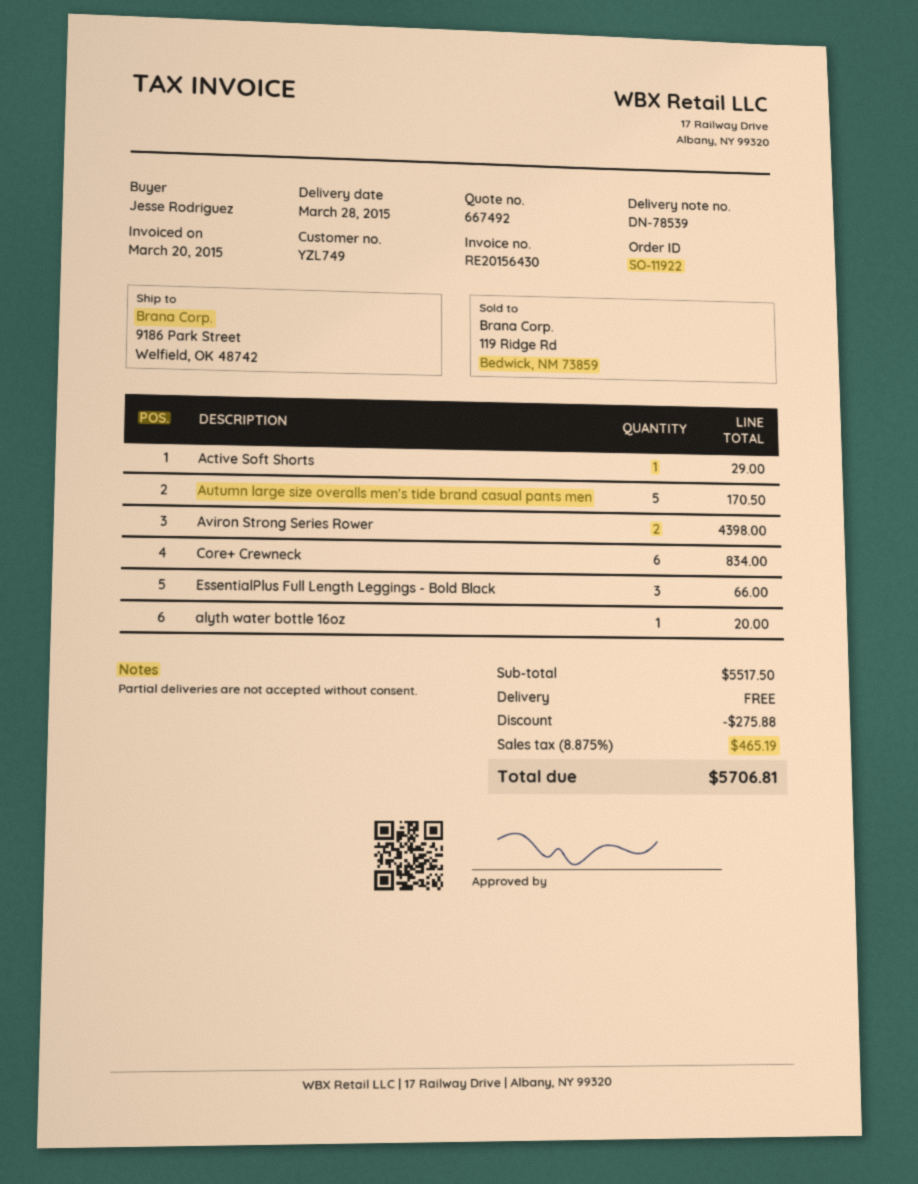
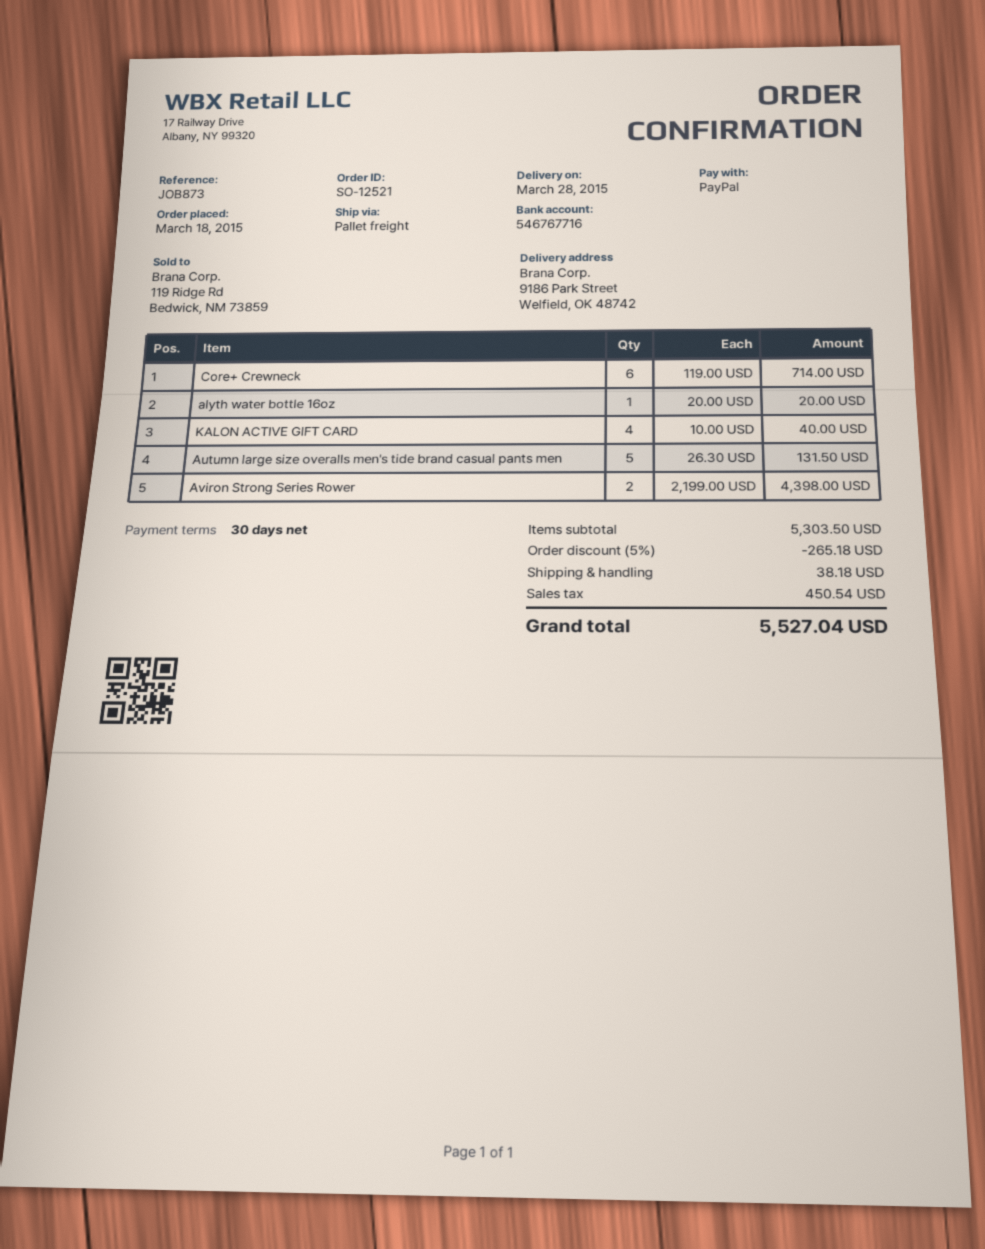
order number: SO-11922 -> SO-12521
Active Soft Shorts: 1 for 29.00 -> none
Autumn large size overalls men's tide brand casual pants men: 5 for 170.50 -> 5 for 131.50
Core+ Crewneck: 6 for 834.00 -> 6 for 714.00
EssentialPlus Full Length Leggings - Bold Black: 3 for 66.00 -> none
KALON ACTIVE GIFT CARD: none -> 4 for 40.00
subtotal: 5517.50 -> 5303.50
discount: 275.88 -> 265.18
shipping: 0.00 -> 38.18
tax: 465.19 -> 450.54
total: 5706.81 -> 5527.04

